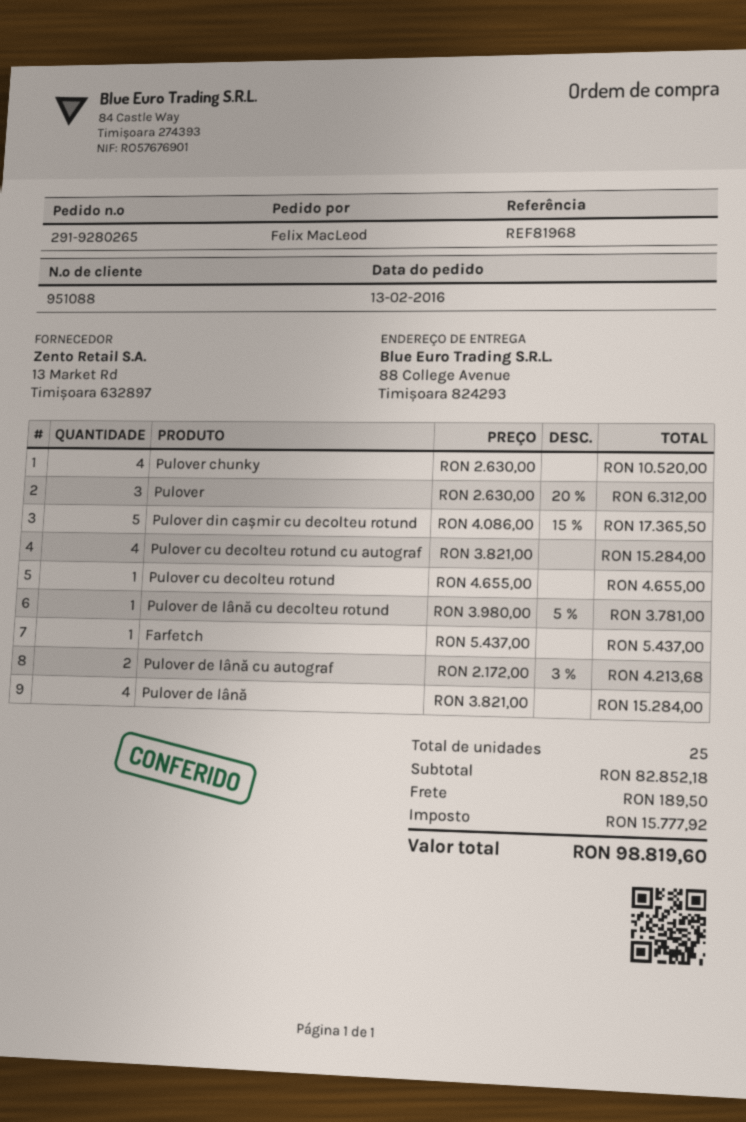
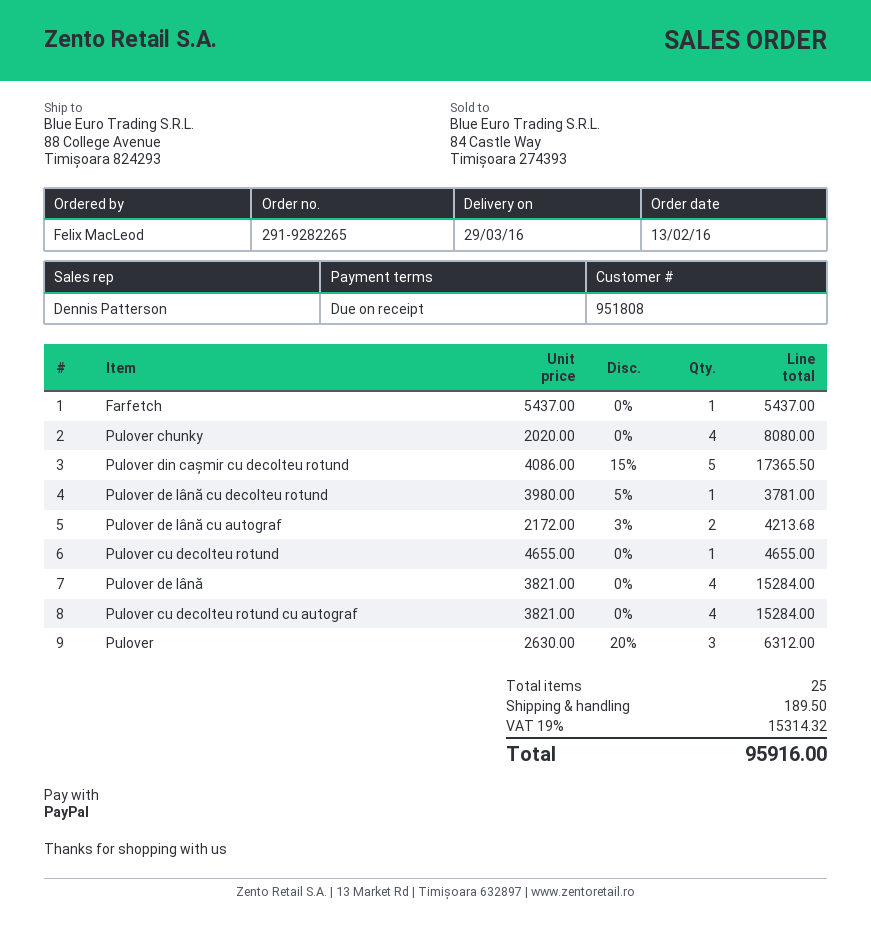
order number: 291-9280265 -> 291-9282265
customer number: 951088 -> 951808
Pulover chunky: 4 x 2630.00 = 10520.00 -> 4 x 2020.00 = 8080.00
tax: 15777.92 -> 15314.32
total: 98819.60 -> 95916.00

